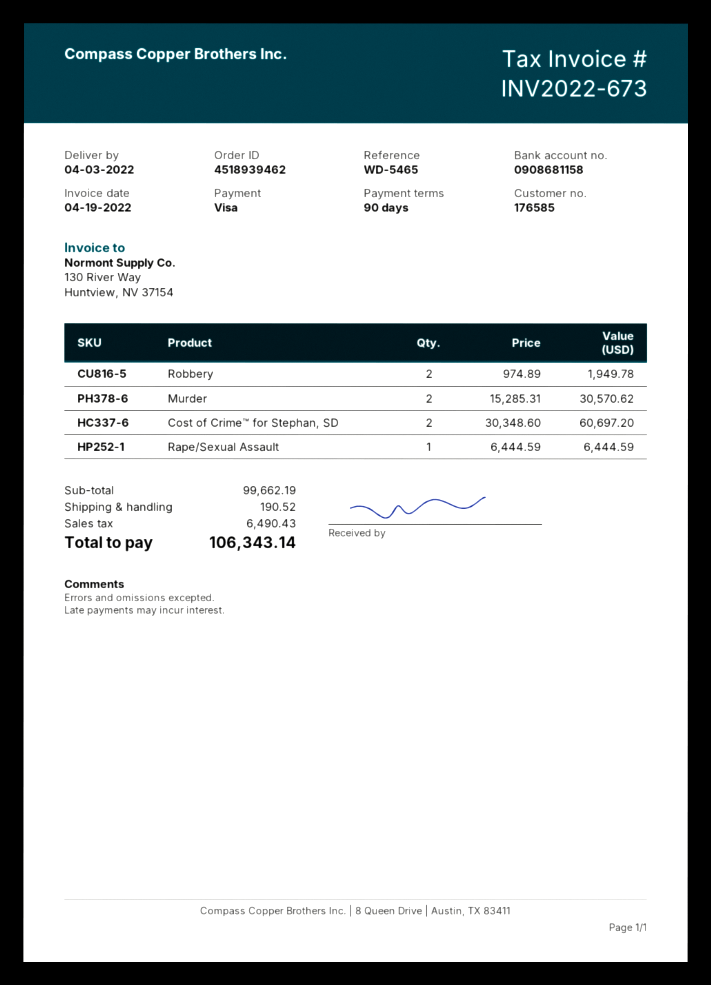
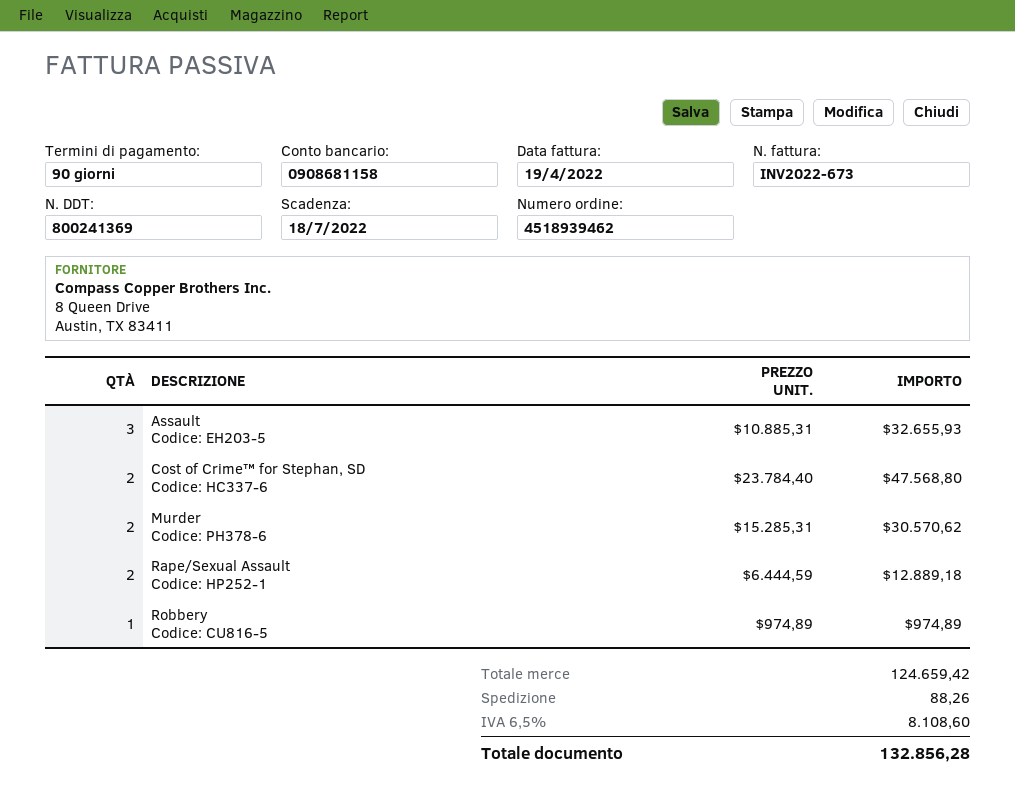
Robbery: 2 x 974.89 = 1949.78 -> 1 x 974.89 = 974.89
Cost of Crime™ for Stephan, SD: 2 x 30348.60 = 60697.20 -> 2 x 23784.40 = 47568.80
Rape/Sexual Assault: 1 x 6444.59 = 6444.59 -> 2 x 6444.59 = 12889.18
Assault: none -> 3 x 10885.31 = 32655.93
subtotal: 99662.19 -> 124659.42
shipping: 190.52 -> 88.26
tax: 6490.43 -> 8108.60
total: 106343.14 -> 132856.28

